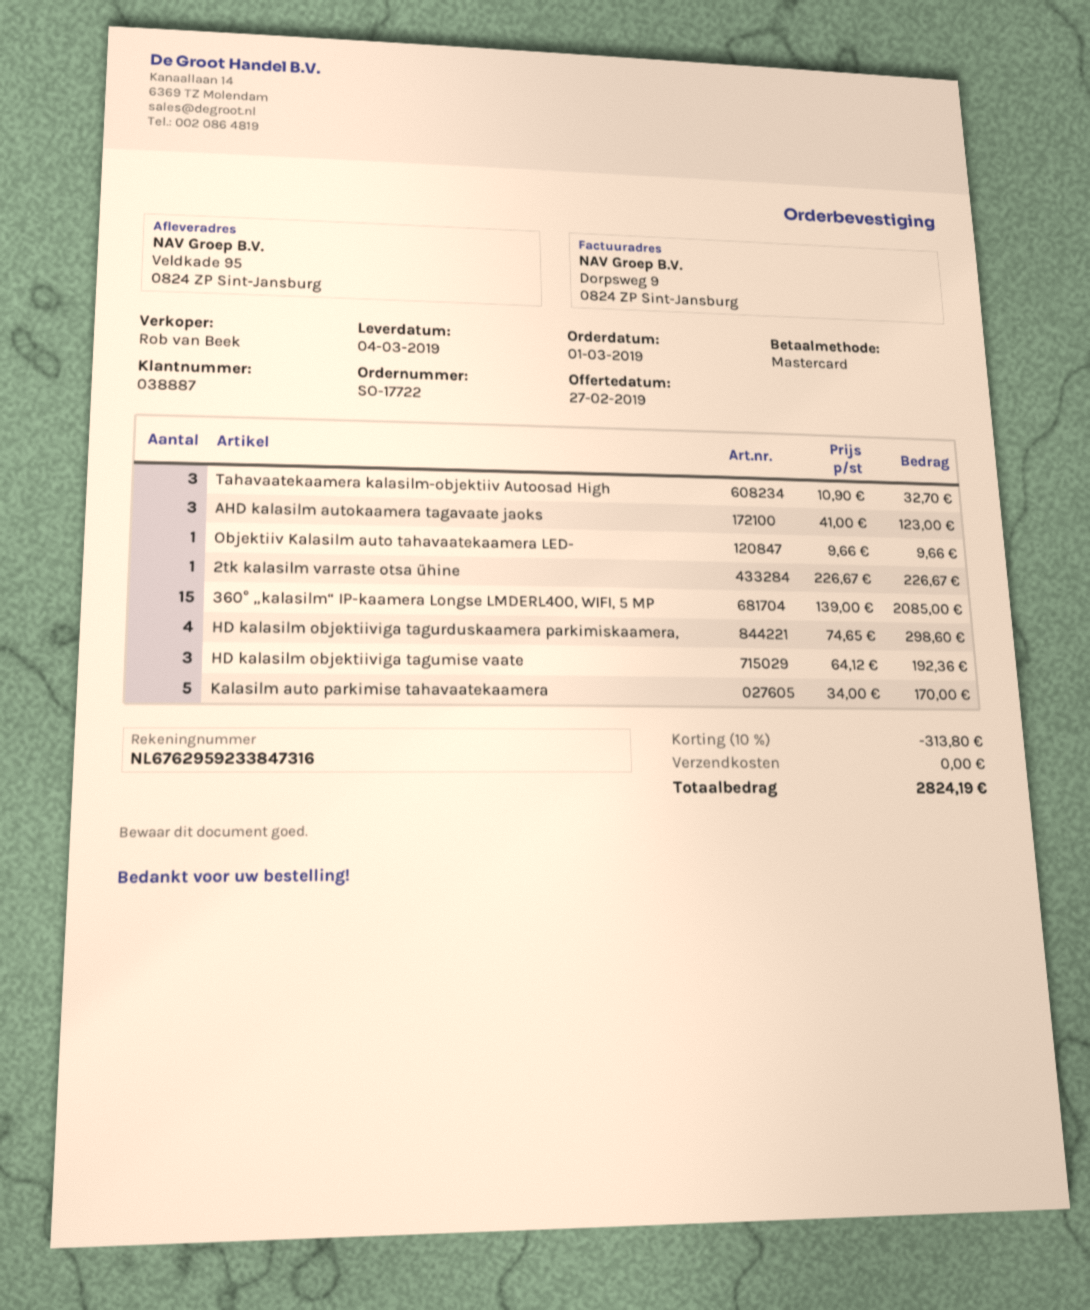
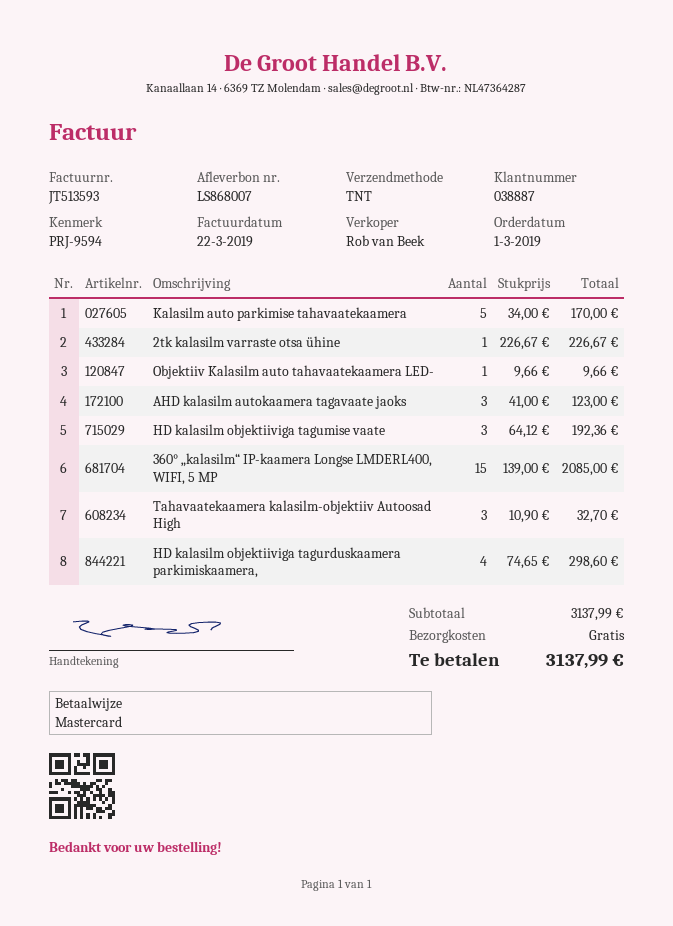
discount: 10% = 313.80 -> none
total: 2824.19 -> 3137.99

